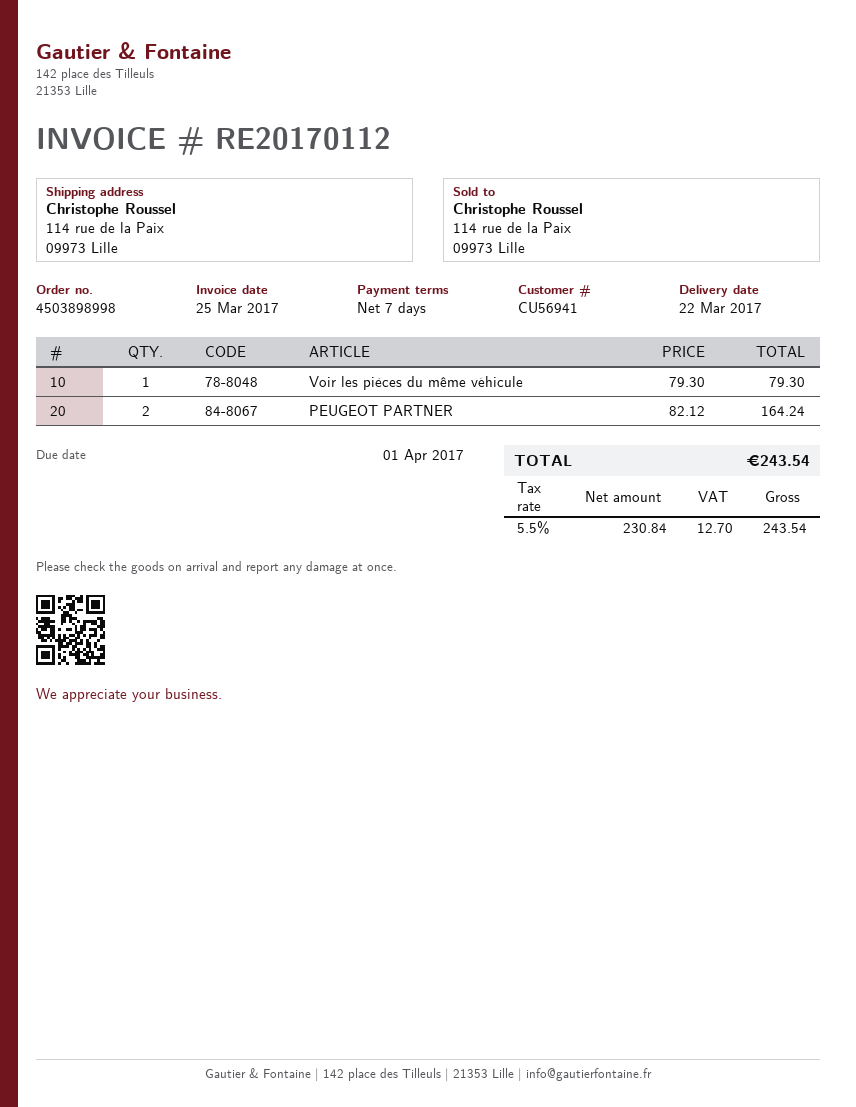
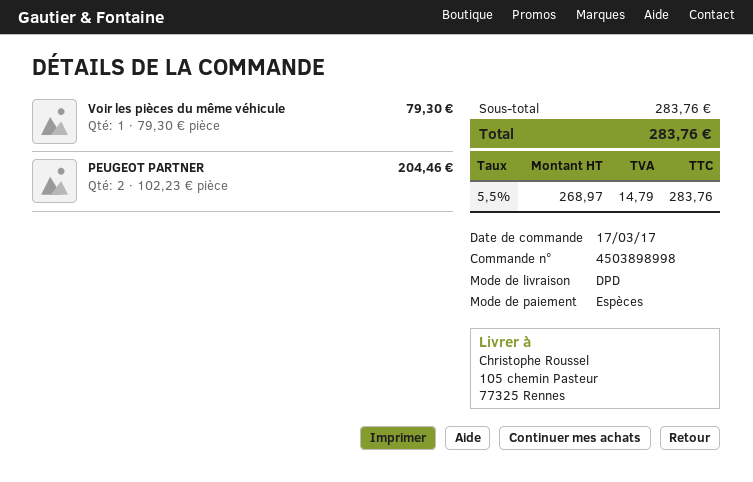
ship to: 114 rue de la Paix, 09973 Lille -> 105 chemin Pasteur, 77325 Rennes
PEUGEOT PARTNER: 2 x 82.12 = 164.24 -> 2 x 102.23 = 204.46
net: 230.84 -> 268.97
tax: 5.5% = 12.70 -> 5.5% = 14.79
total: 243.54 -> 283.76

